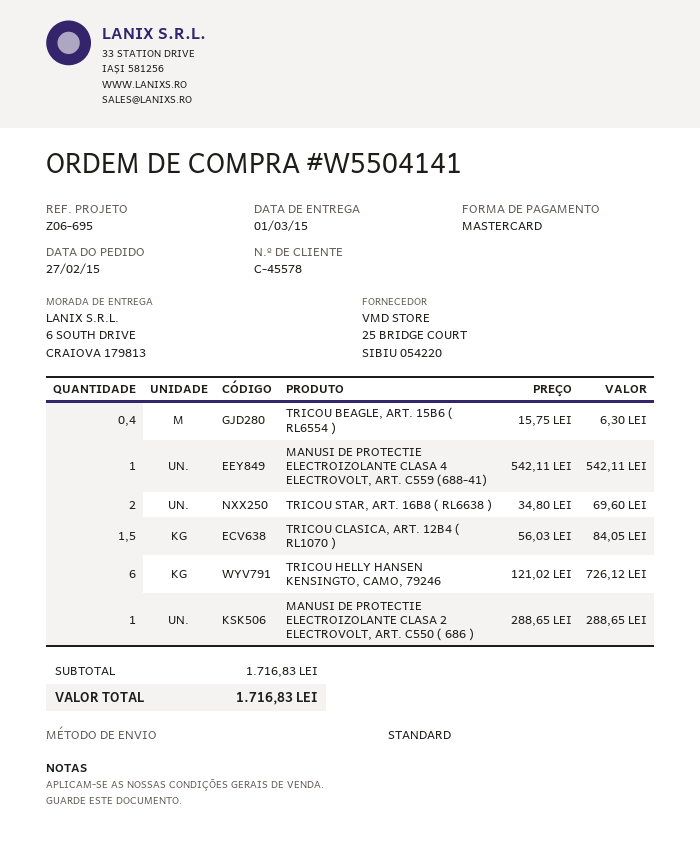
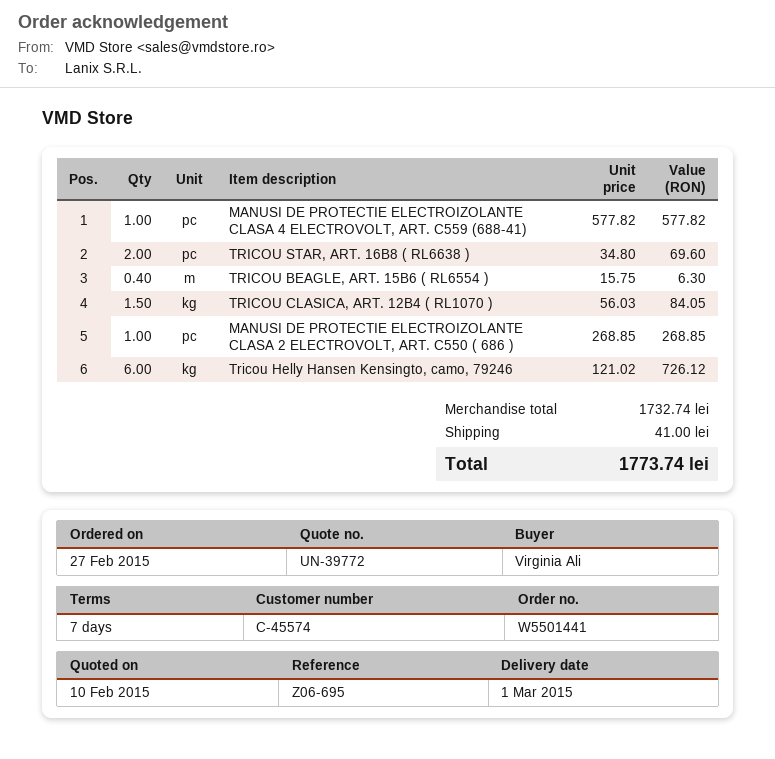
order number: W5504141 -> W5501441
customer number: C-45578 -> C-45574
MANUSI DE PROTECTIE ELECTROIZOLANTE CLASA 4 ELECTROVOLT, ART. C559 (688-41): 1 x 542.11 = 542.11 -> 1 x 577.82 = 577.82
MANUSI DE PROTECTIE ELECTROIZOLANTE CLASA 2 ELECTROVOLT, ART. C550 ( 686 ): 1 x 288.65 = 288.65 -> 1 x 268.85 = 268.85
subtotal: 1716.83 -> 1732.74
shipping: none -> 41.00
total: 1716.83 -> 1773.74

